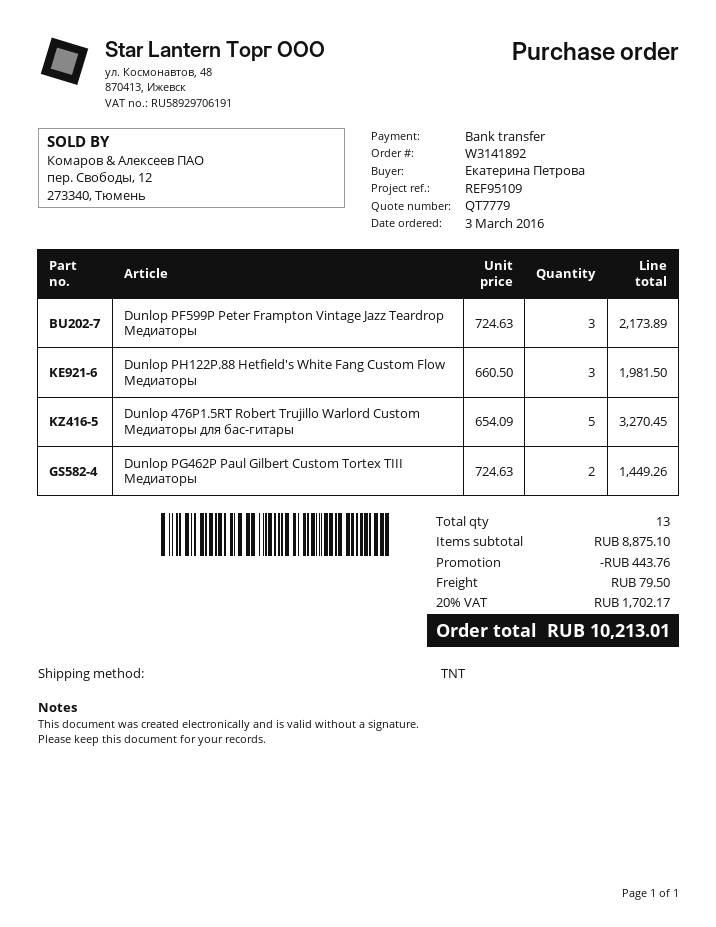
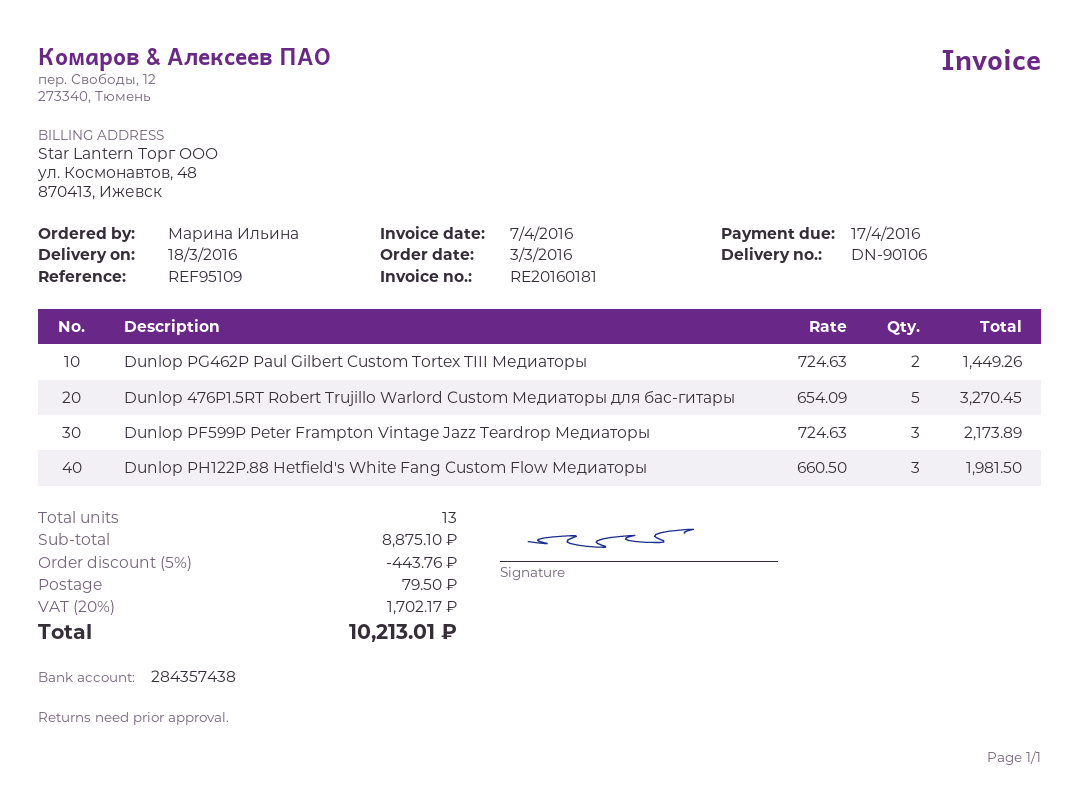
ordered by: Екатерина Петрова -> Марина Ильина

